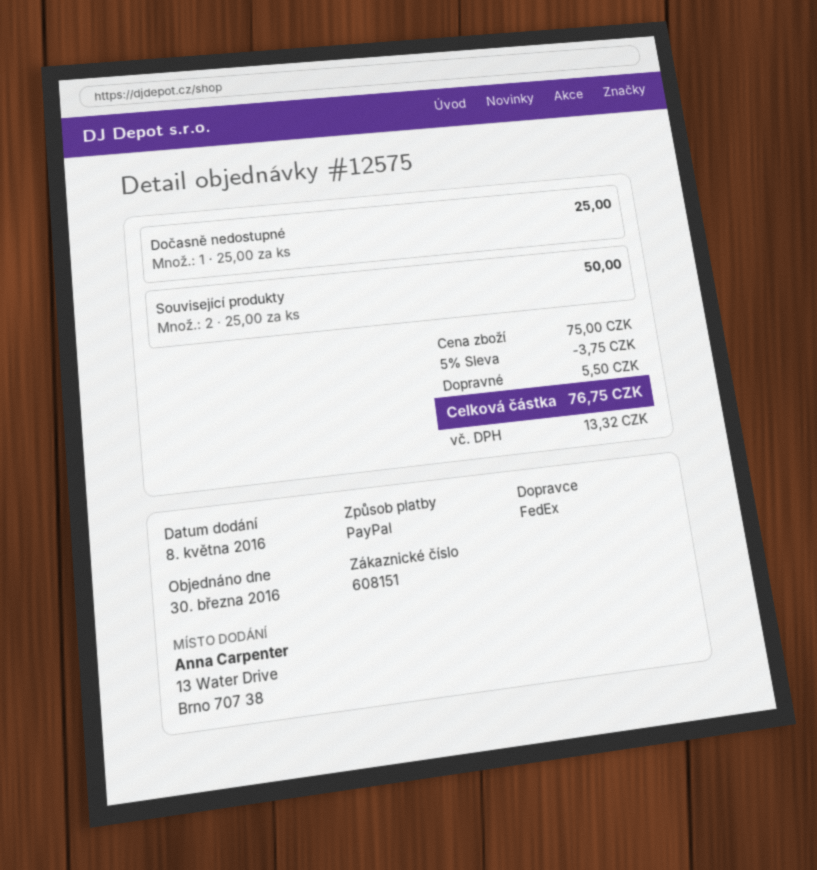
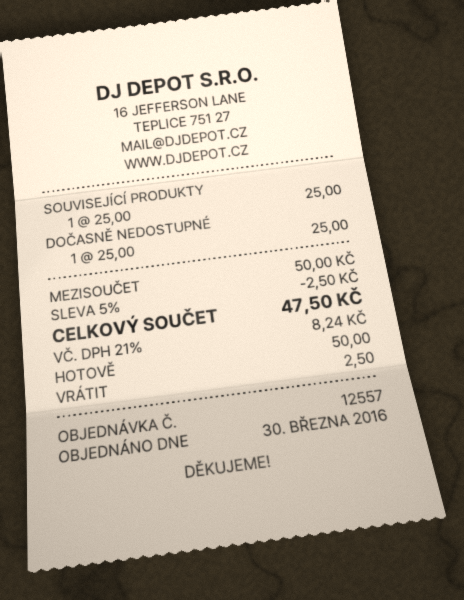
order number: 12575 -> 12557
payment method: PayPal -> cash
Související produkty: 2 x 25.00 = 50.00 -> 1 x 25.00 = 25.00
subtotal: 75.00 -> 50.00
discount: 5% = 3.75 -> 5% = 2.50
shipping: 5.50 -> none
tax: 13.32 -> 8.24
total: 76.75 -> 47.50

